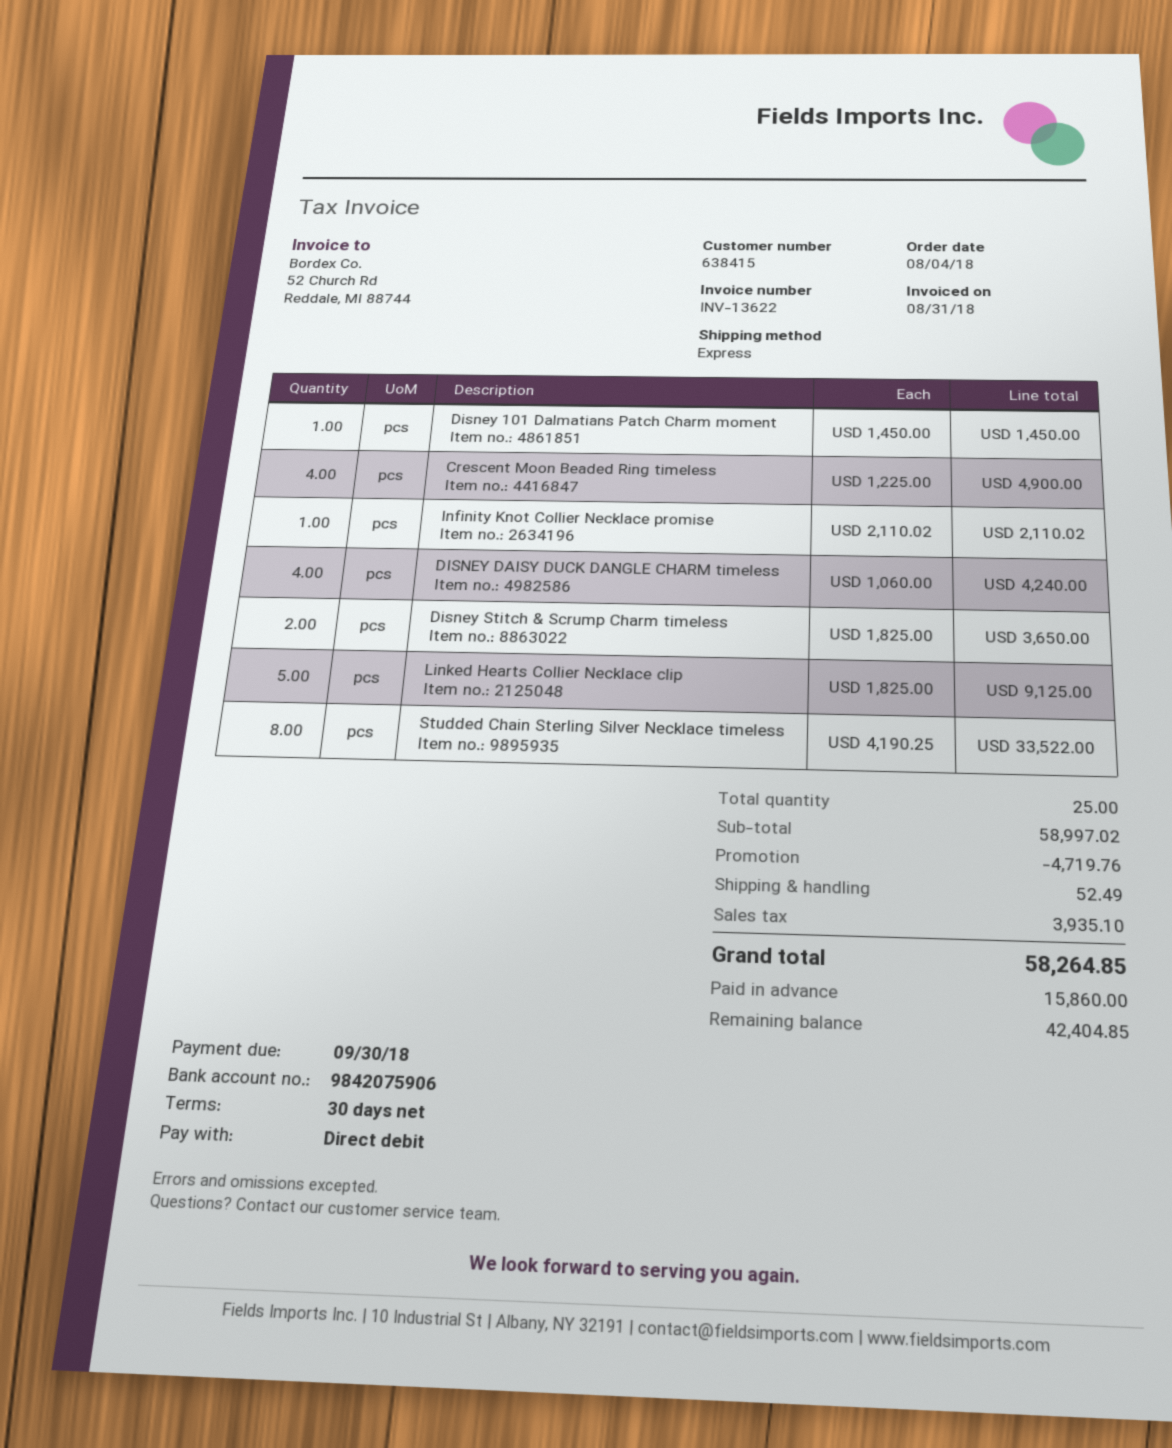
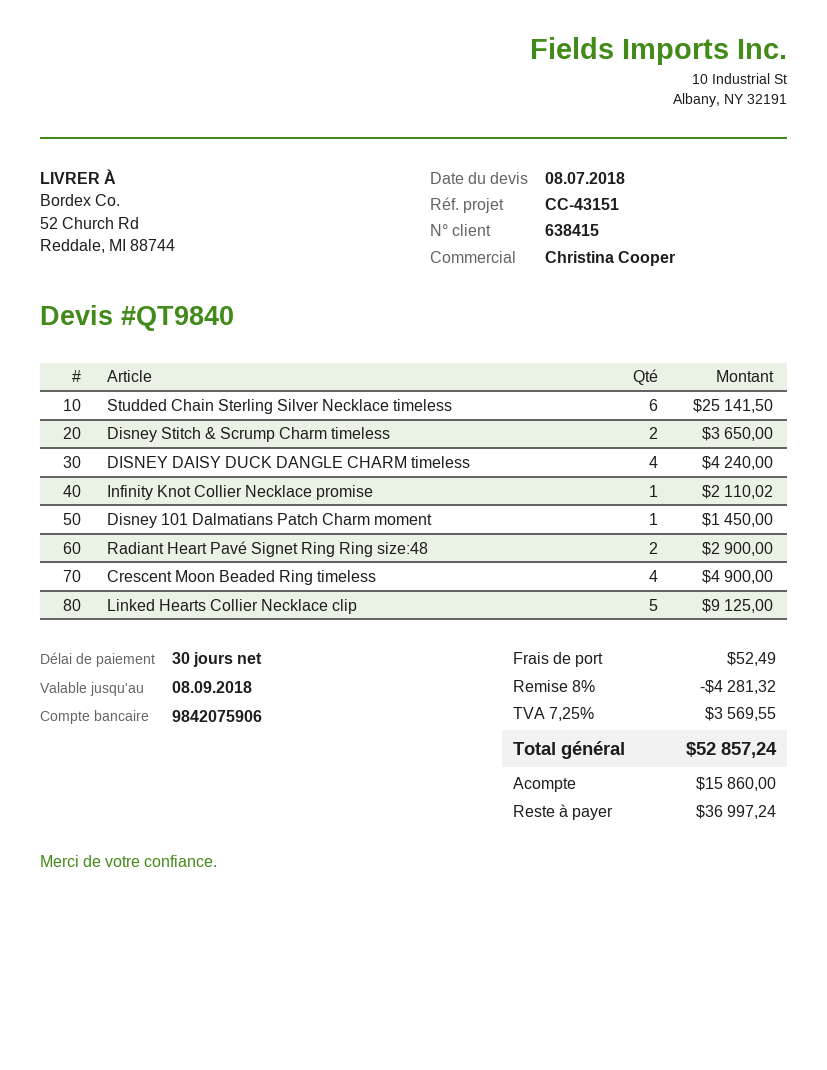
Studded Chain Sterling Silver Necklace timeless: 8 for 33522.00 -> 6 for 25141.50
Radiant Heart Pavé Signet Ring Ring size:48: none -> 2 for 2900.00
discount: 4719.76 -> 4281.32
tax: 3935.10 -> 3569.55
total: 58264.85 -> 52857.24
balance: 42404.85 -> 36997.24

